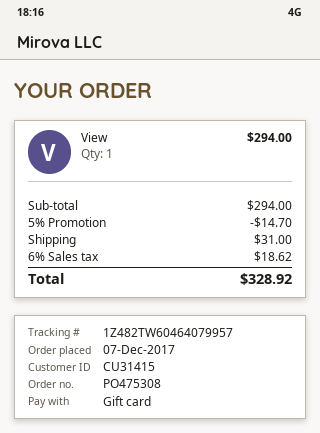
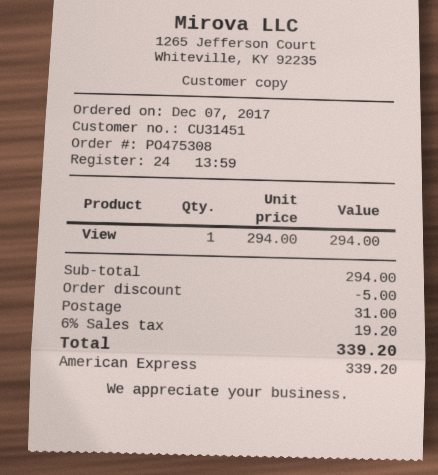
customer number: CU31415 -> CU31451
payment method: gift card -> American Express
discount: 14.70 -> 5.00
tax: 6% = 18.62 -> 6% = 19.20
total: 328.92 -> 339.20

